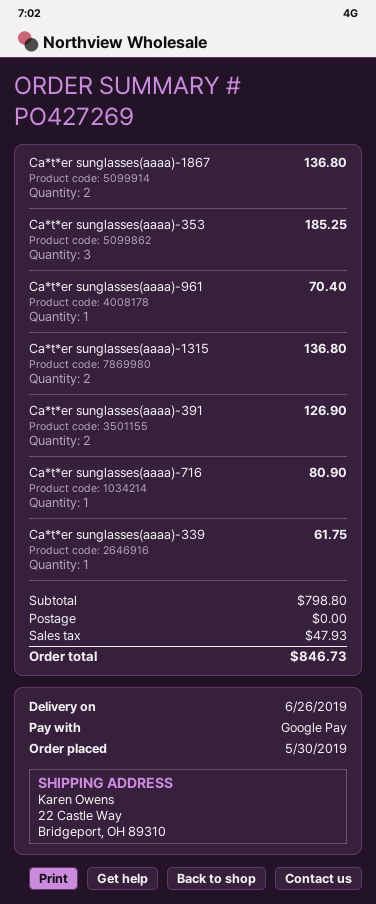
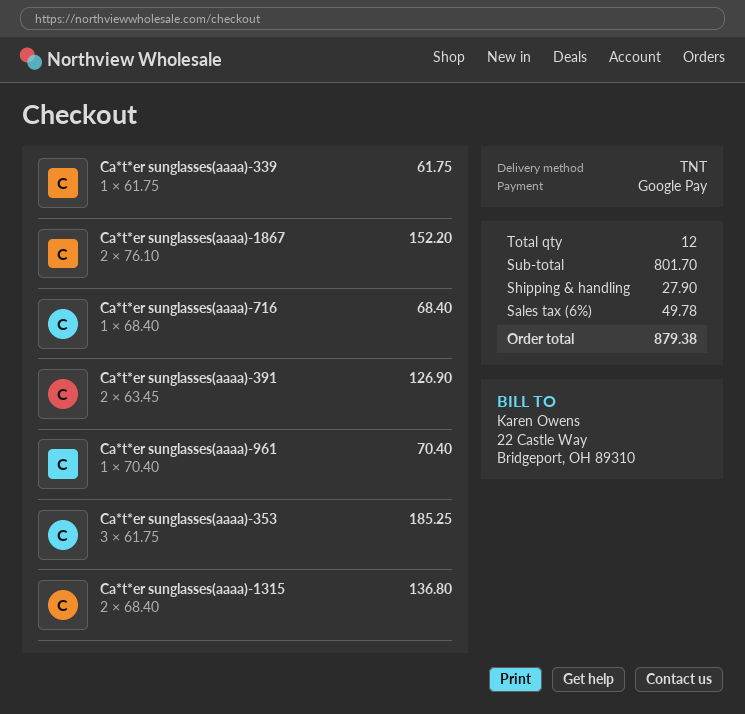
Ca*t*er sunglasses(aaaa)-1867: 2 for 136.80 -> 2 for 152.20
Ca*t*er sunglasses(aaaa)-716: 1 for 80.90 -> 1 for 68.40
subtotal: 798.80 -> 801.70
shipping: 0.00 -> 27.90
tax: 47.93 -> 49.78
total: 846.73 -> 879.38

